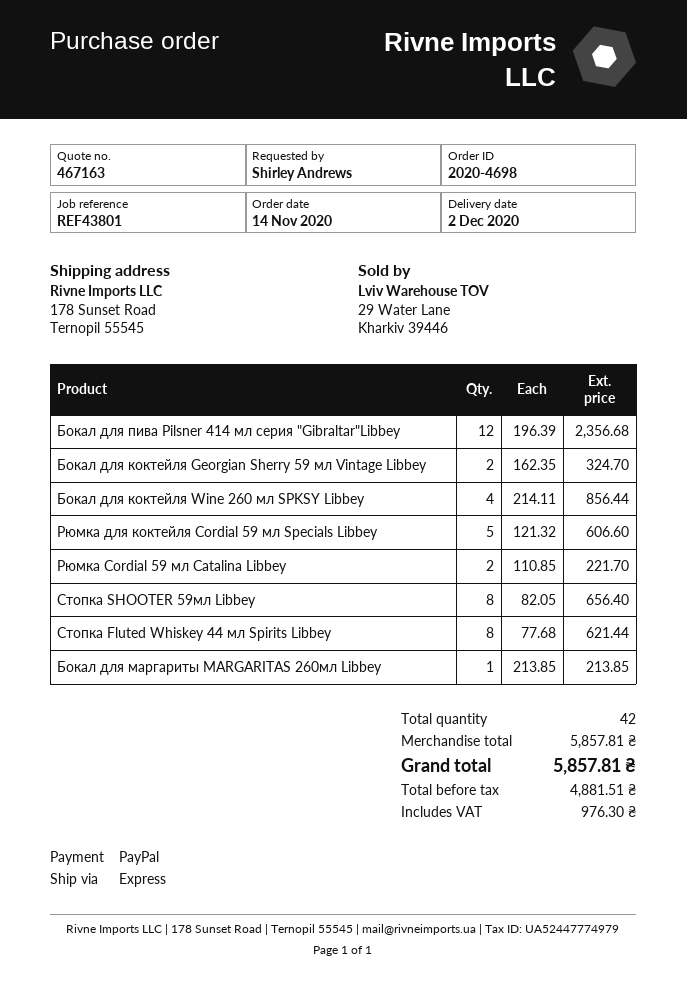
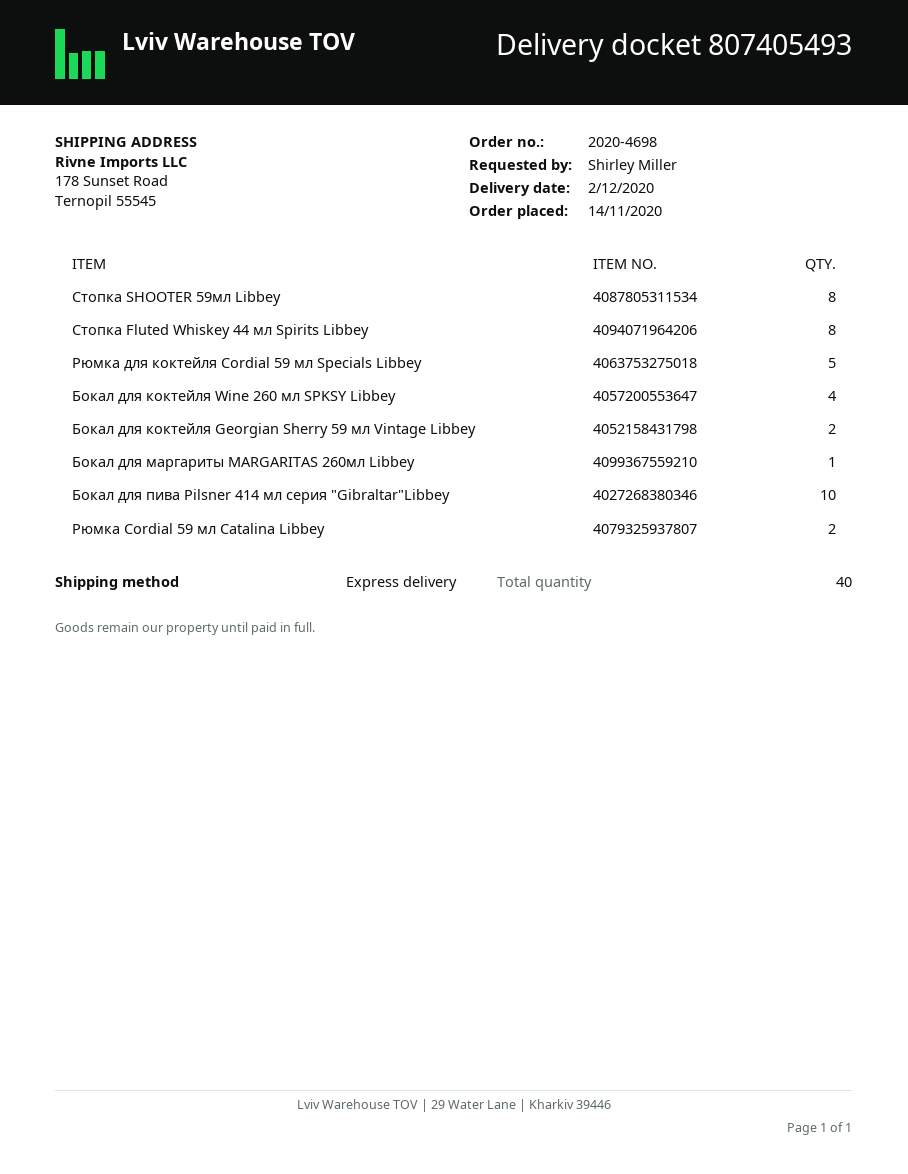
ordered by: Shirley Andrews -> Shirley Miller
Бокал для пива Pilsner 414 мл серия "Gibraltar"Libbey: 12 -> 10
total quantity: 42 -> 40

